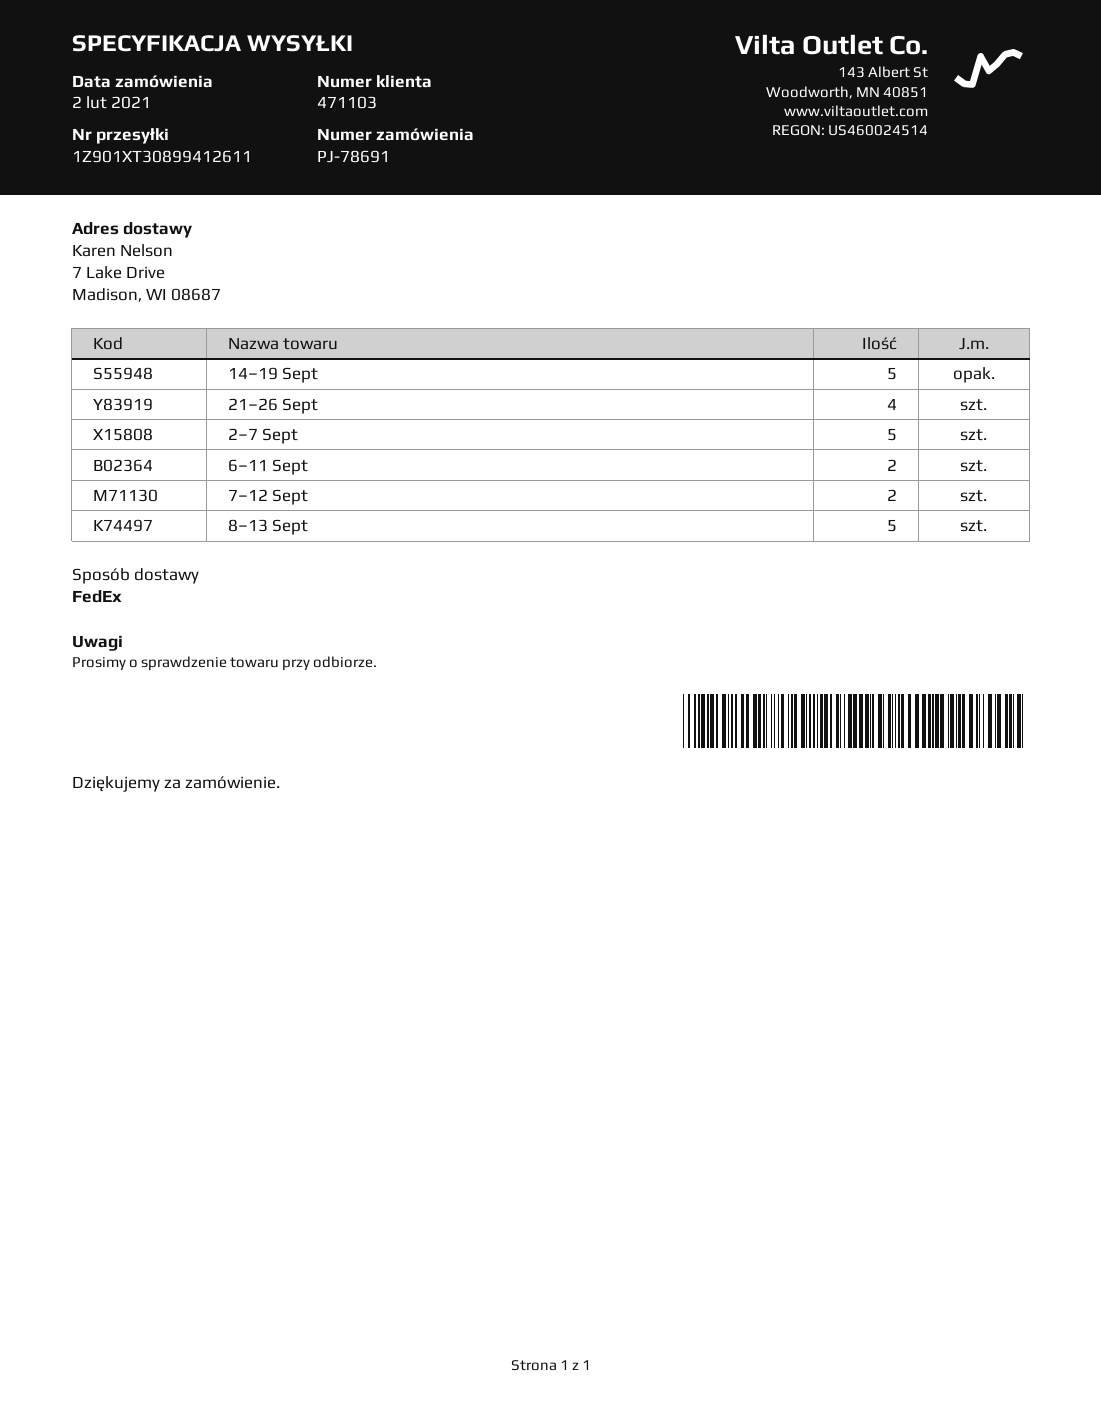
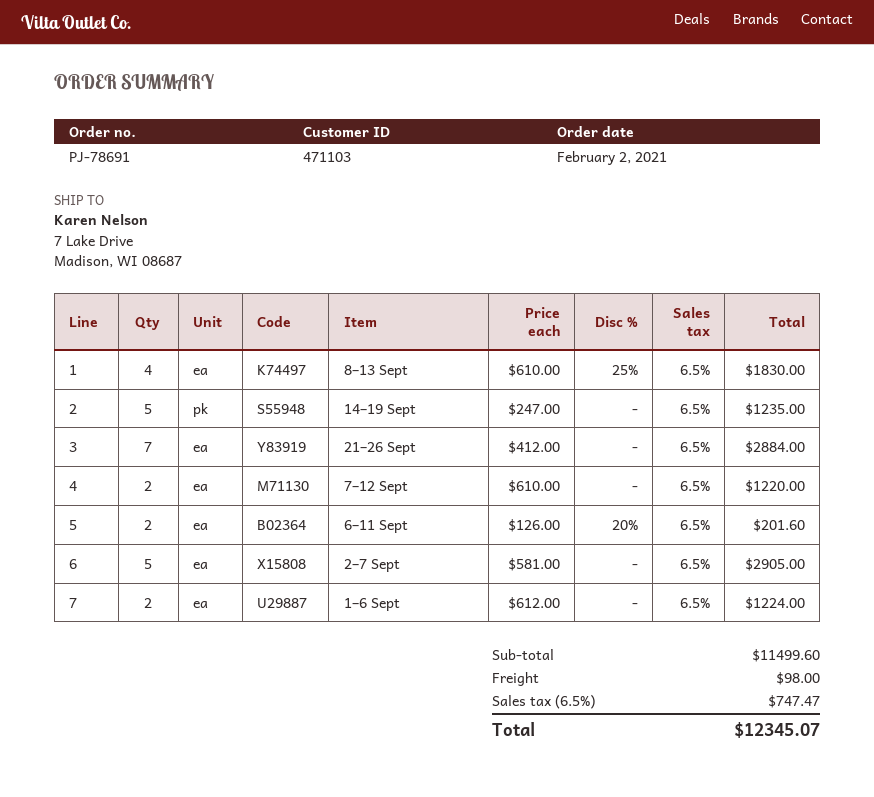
21–26 Sept: 4 -> 7
8–13 Sept: 5 -> 4
1–6 Sept: none -> 2

